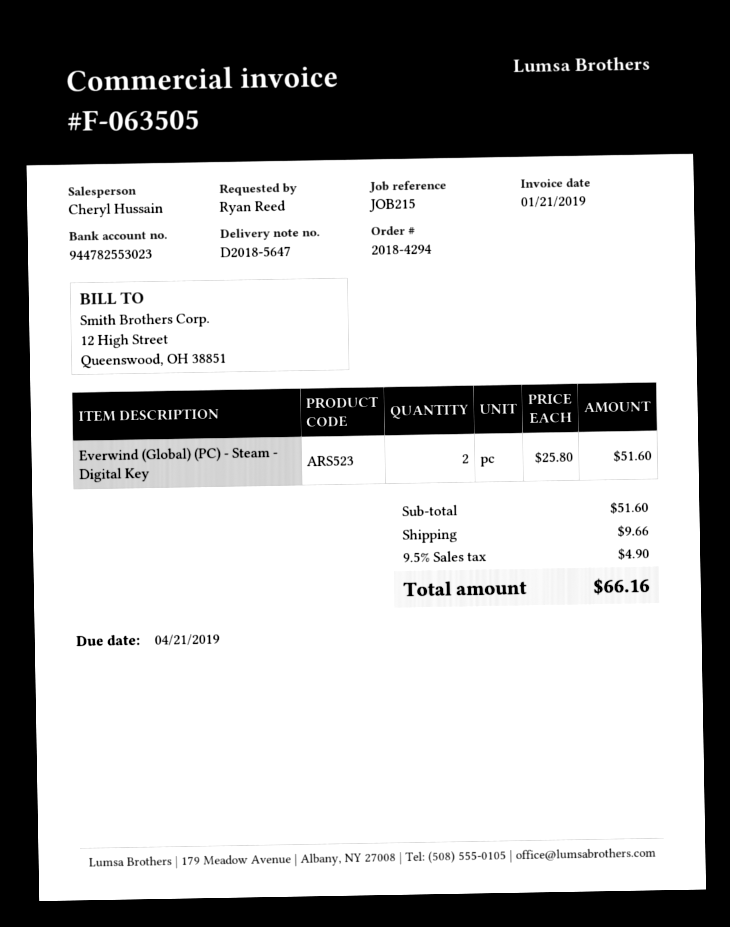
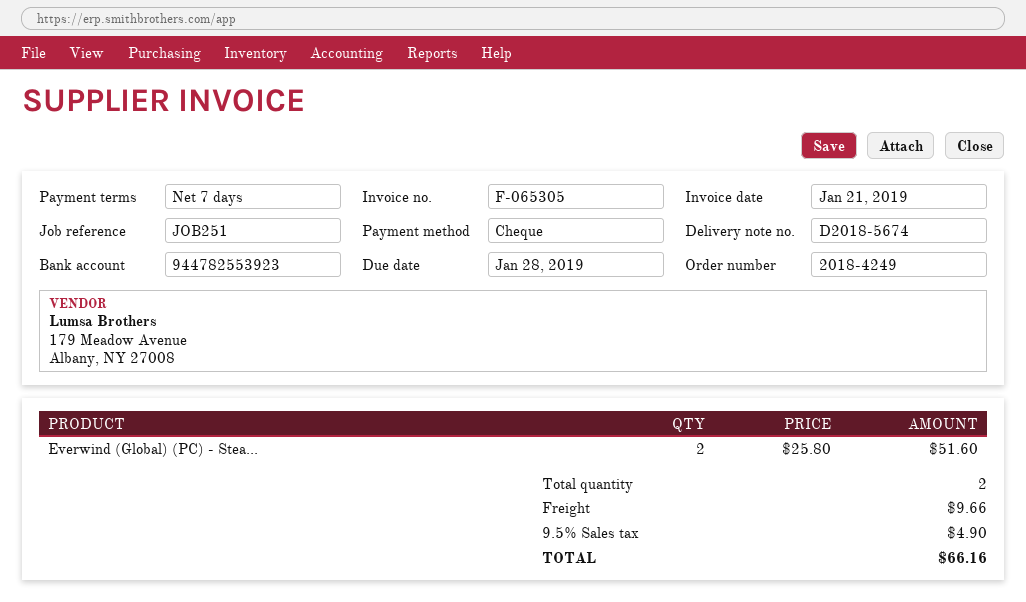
order number: 2018-4294 -> 2018-4249
delivery note number: D2018-5647 -> D2018-5674
invoice number: F-063505 -> F-065305
due date: 2019-04-21 -> 2019-01-28
reference: JOB215 -> JOB251
bank account: 944782553023 -> 944782553923

